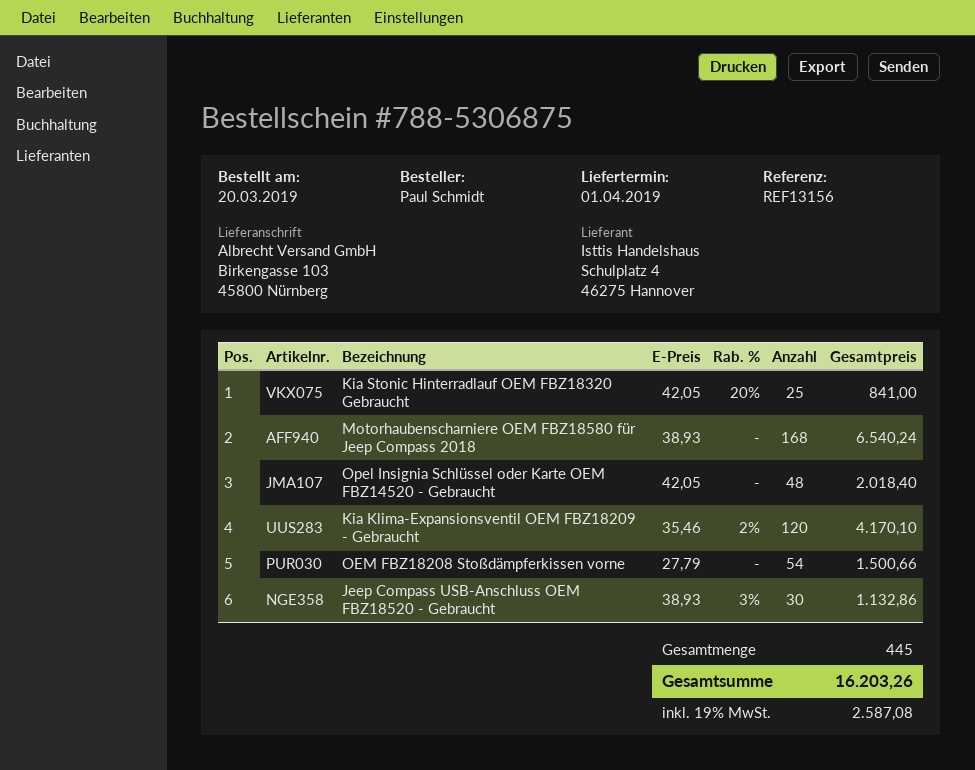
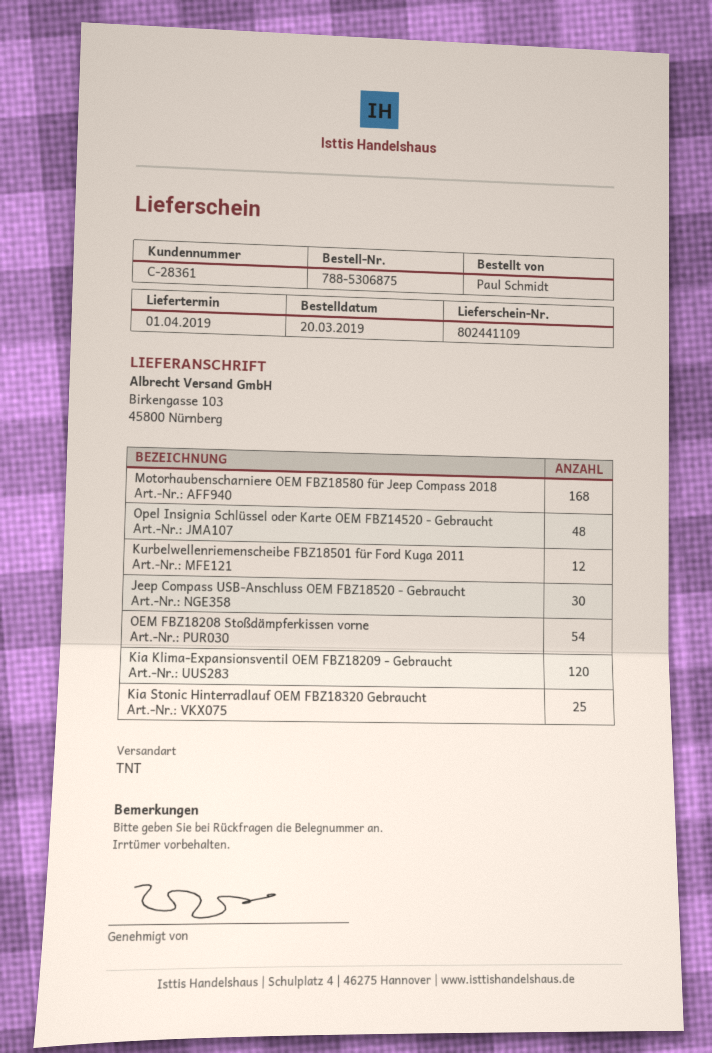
Kurbelwellenriemenscheibe FBZ18501 für Ford Kuga 2011: none -> 12

